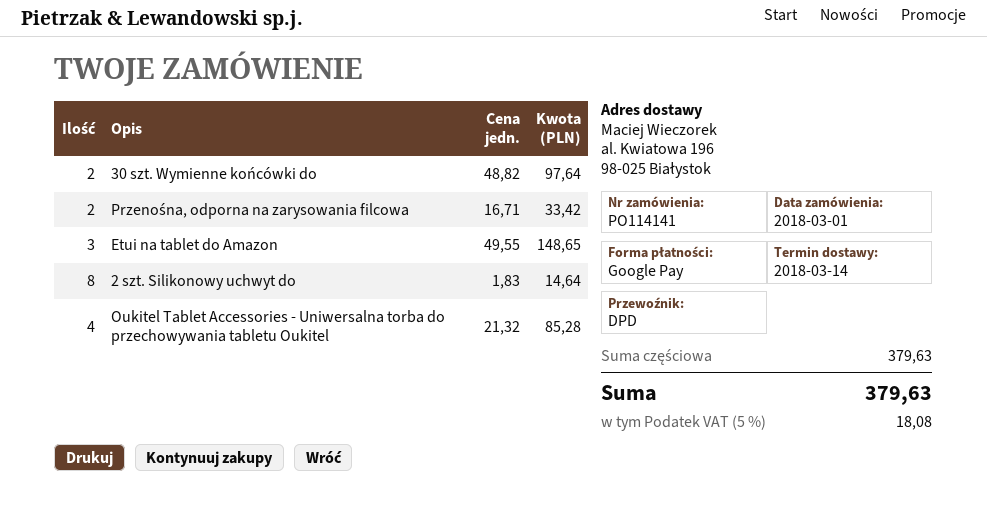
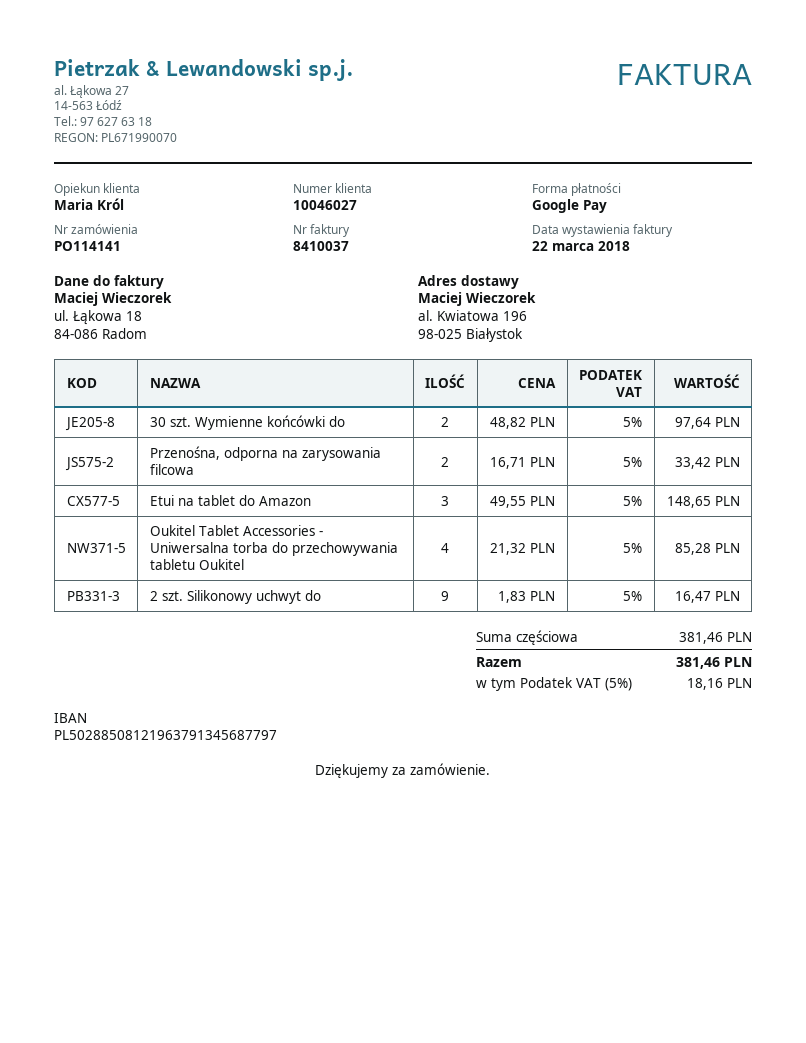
2 szt. Silikonowy uchwyt do: 8 x 1.83 = 14.64 -> 9 x 1.83 = 16.47
subtotal: 379.63 -> 381.46
tax: 5% = 18.08 -> 5% = 18.16
total: 379.63 -> 381.46

